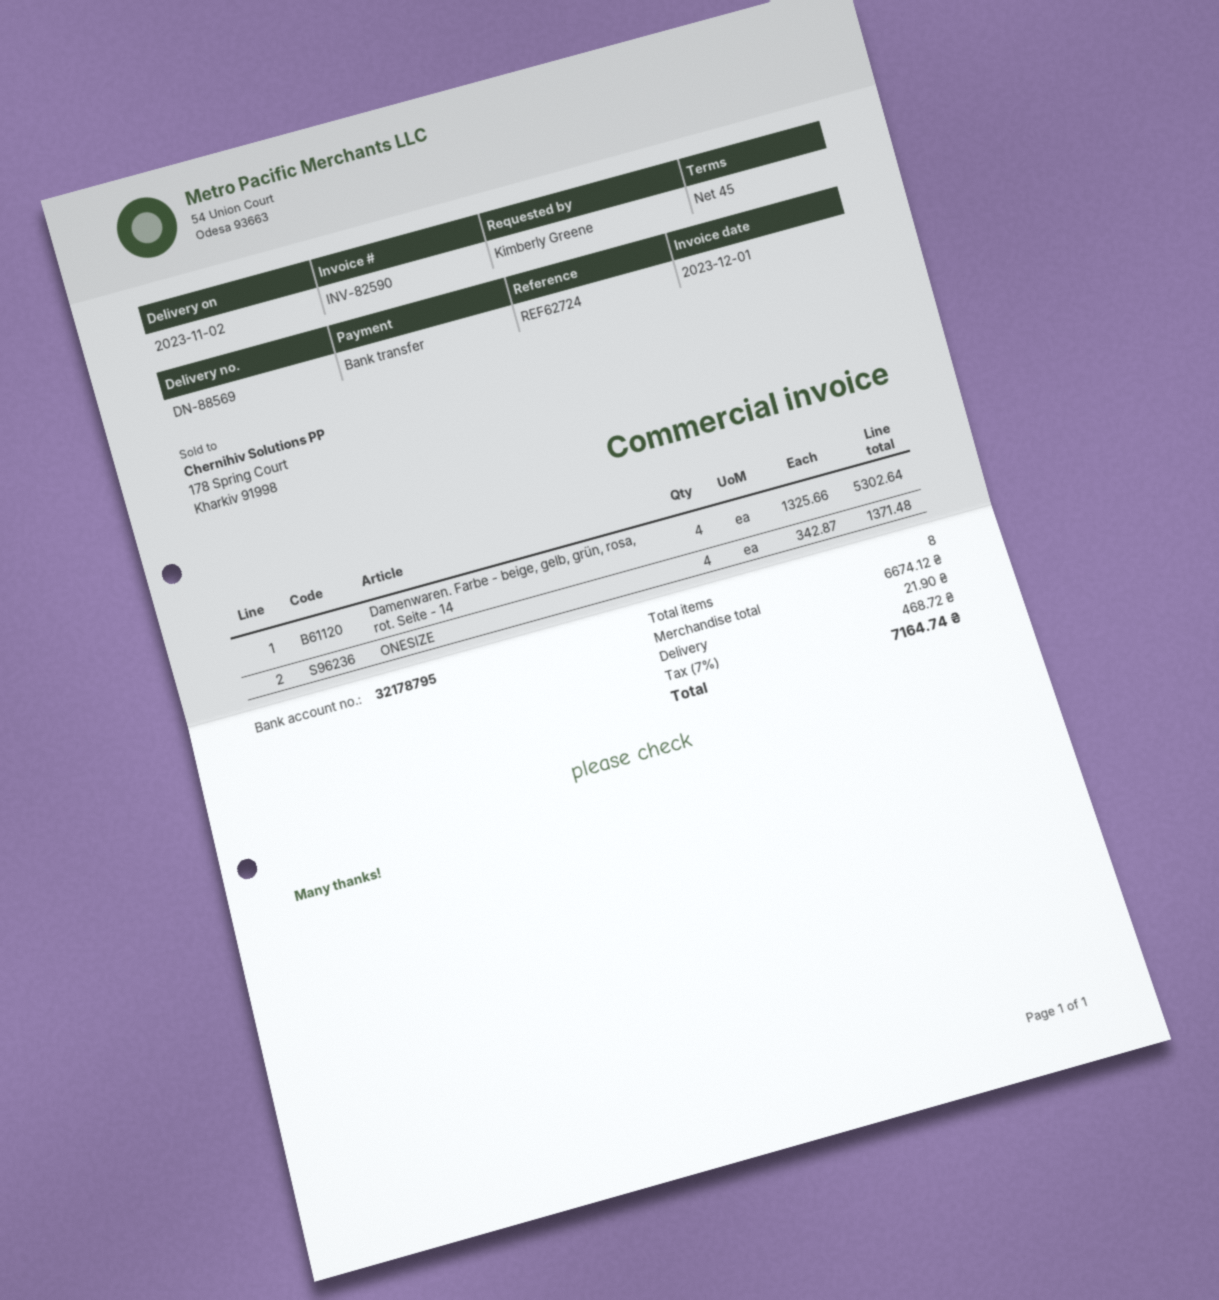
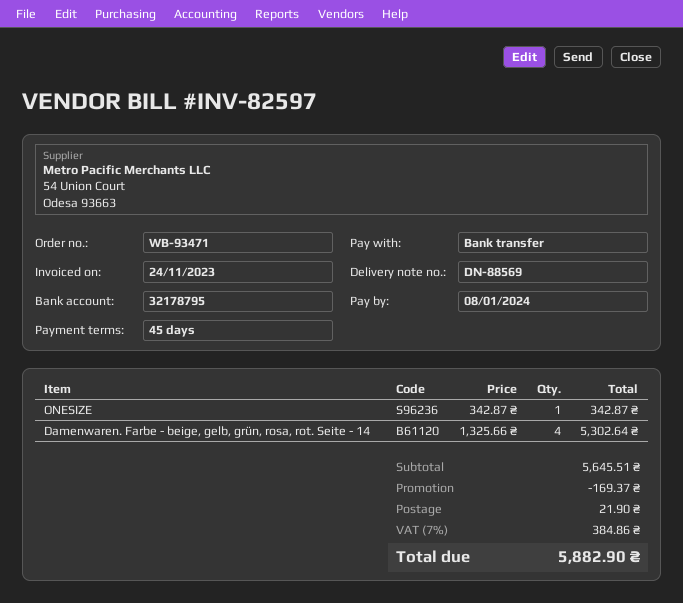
invoice number: INV-82590 -> INV-82597
invoice date: 2023-12-01 -> 2023-11-24
ONESIZE: 4 x 342.87 = 1371.48 -> 1 x 342.87 = 342.87
subtotal: 6674.12 -> 5645.51
discount: none -> 169.37
tax: 7% = 468.72 -> 7% = 384.86
total: 7164.74 -> 5882.90

